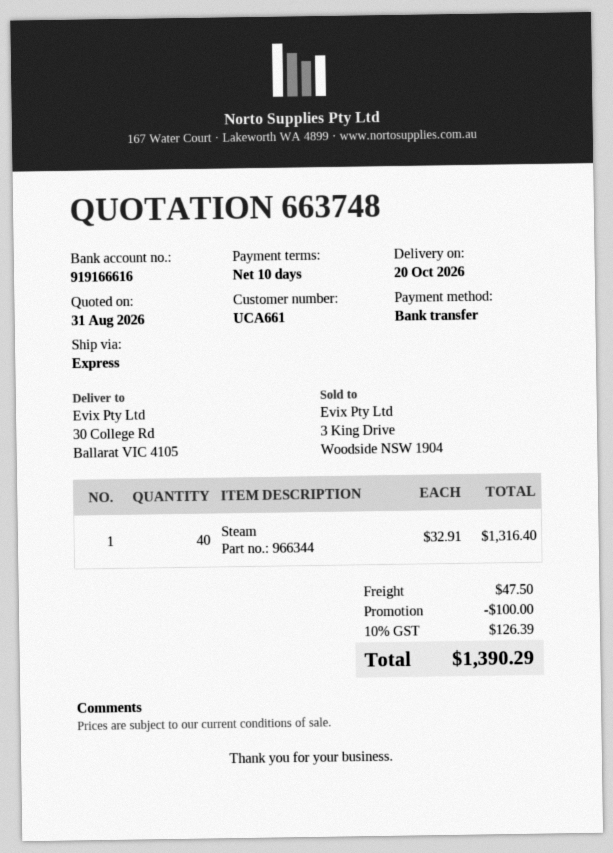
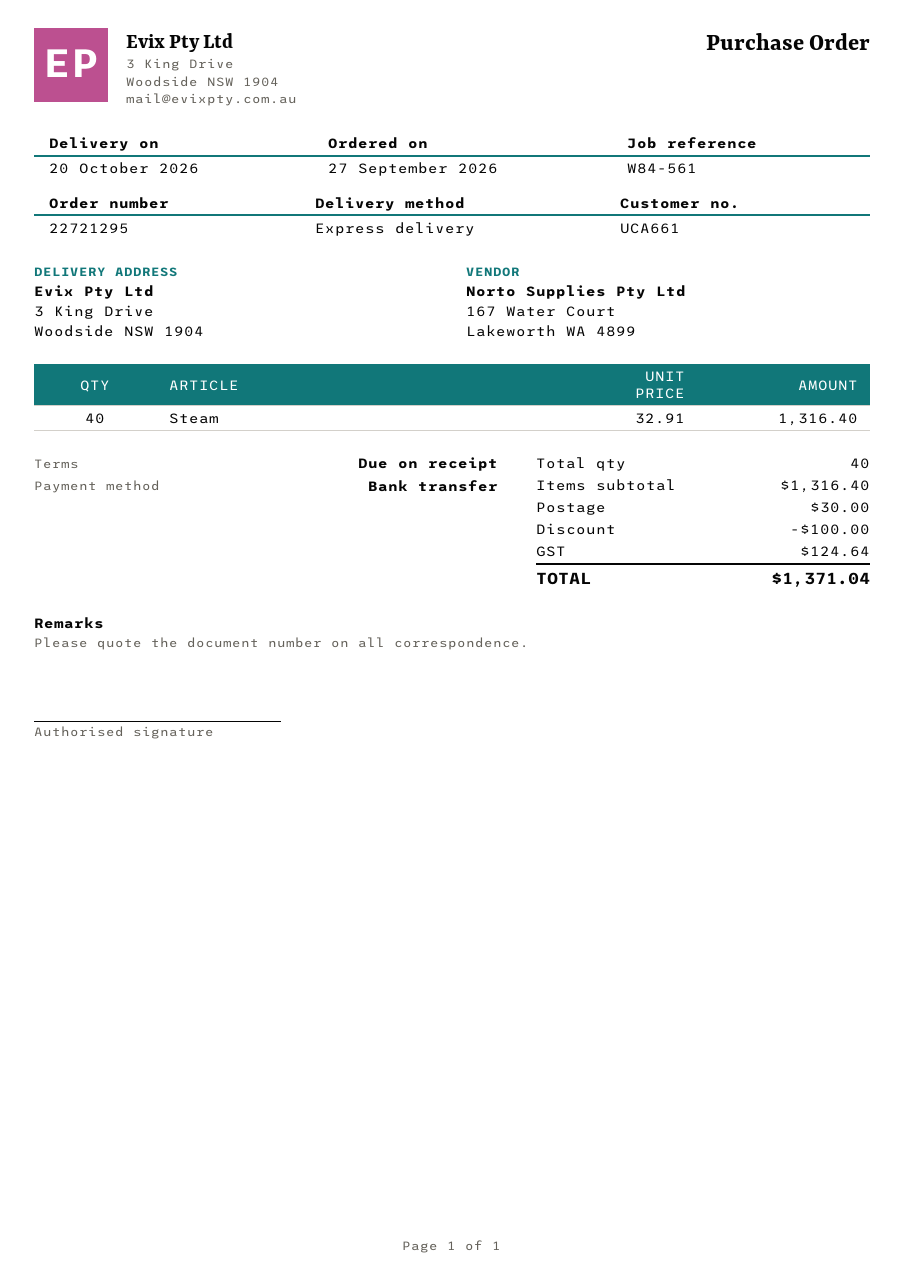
payment terms: 10 days -> on receipt
ship to: 30 College Rd, Ballarat VIC 4105 -> 3 King Drive, Woodside NSW 1904
shipping: 47.50 -> 30.00
tax: 126.39 -> 124.64
total: 1390.29 -> 1371.04

